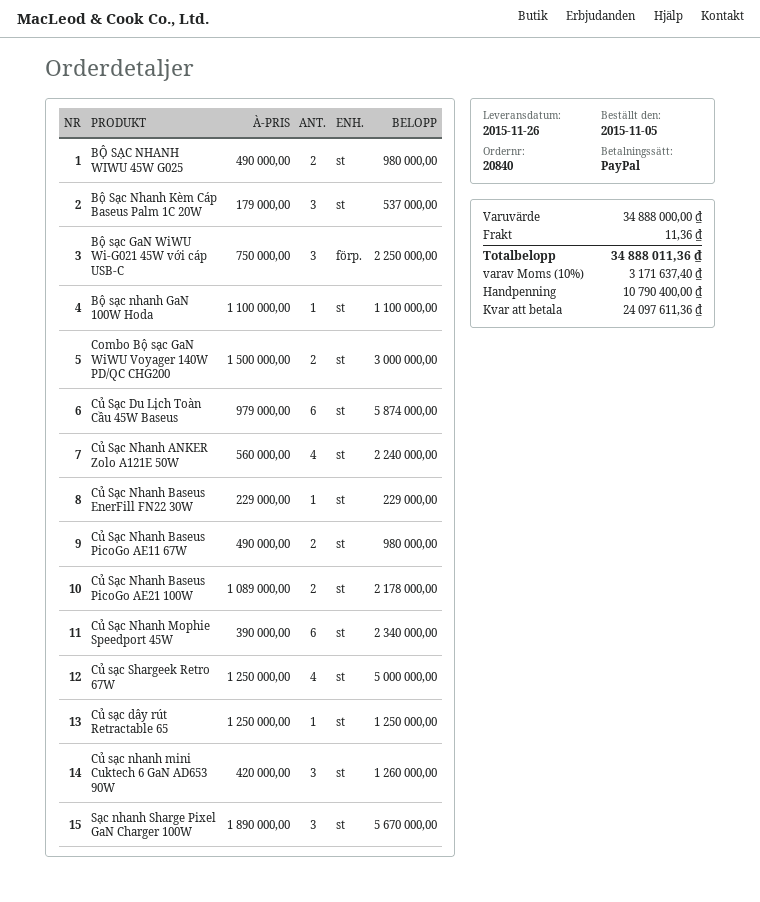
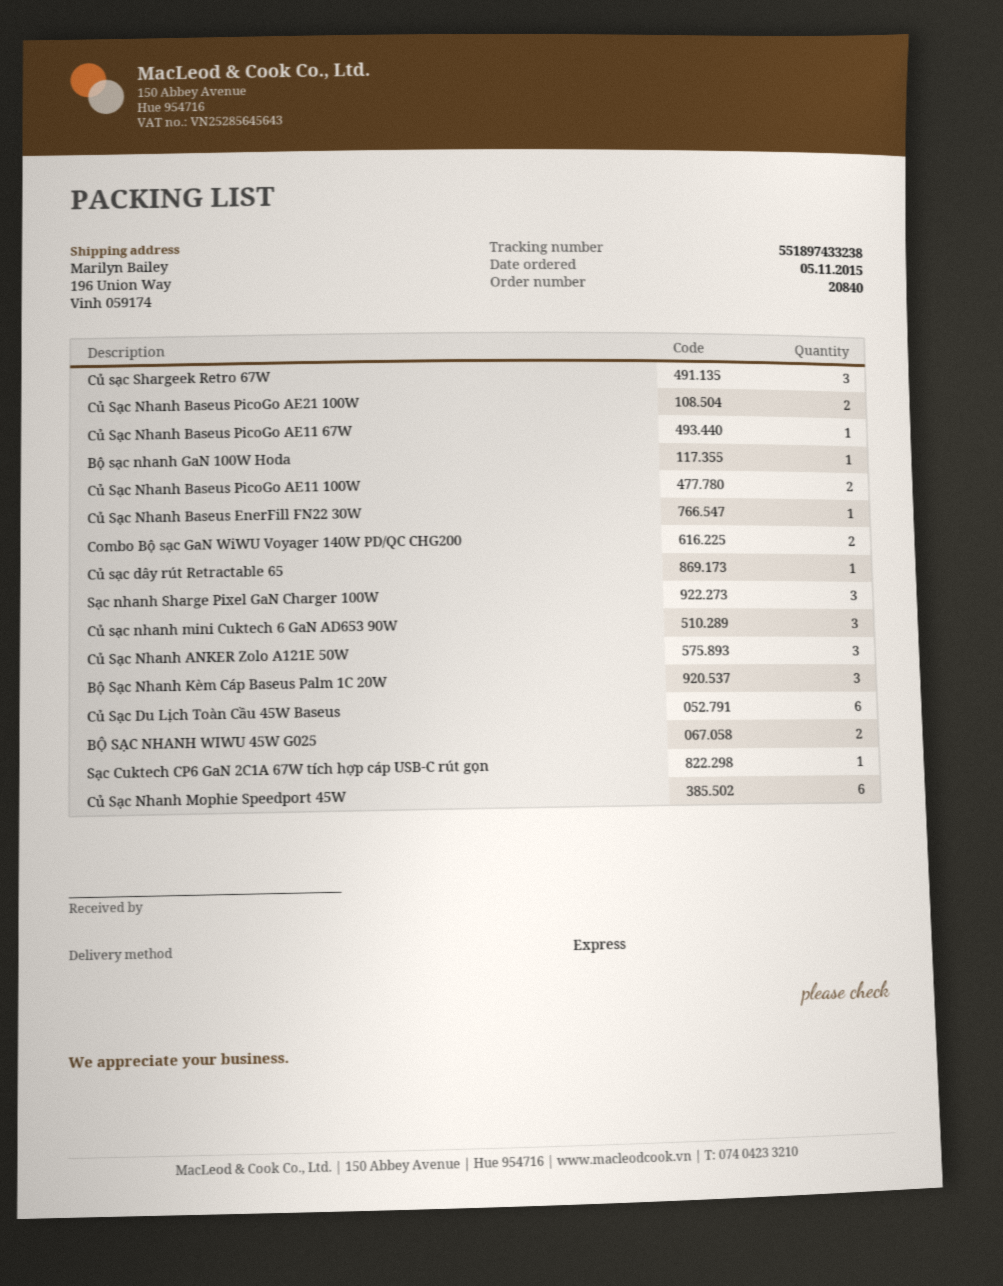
Bộ sạc GaN WiWU Wi-G021 45W với cáp USB-C: 3 -> none
Củ Sạc Nhanh ANKER Zolo A121E 50W: 4 -> 3
Củ Sạc Nhanh Baseus PicoGo AE11 67W: 2 -> 1
Củ sạc Shargeek Retro 67W: 4 -> 3
Củ Sạc Nhanh Baseus PicoGo AE11 100W: none -> 2
Sạc Cuktech CP6 GaN 2C1A 67W tích hợp cáp USB-C rút gọn: none -> 1

